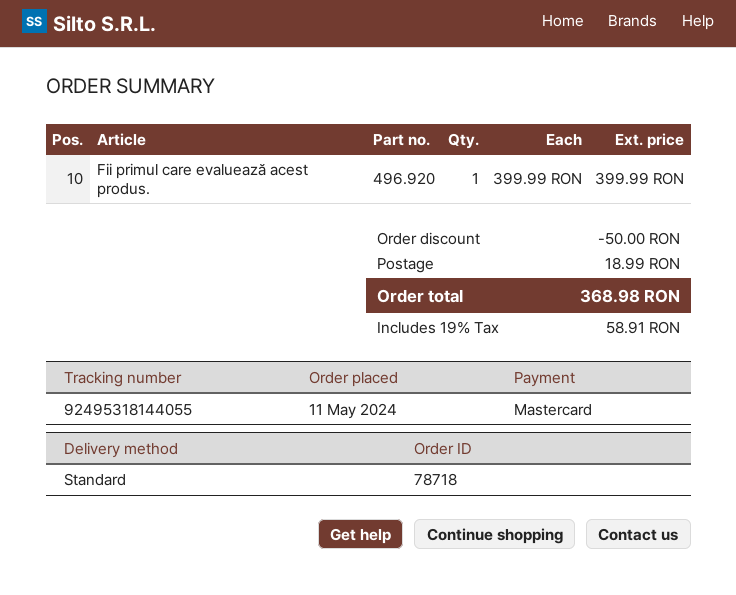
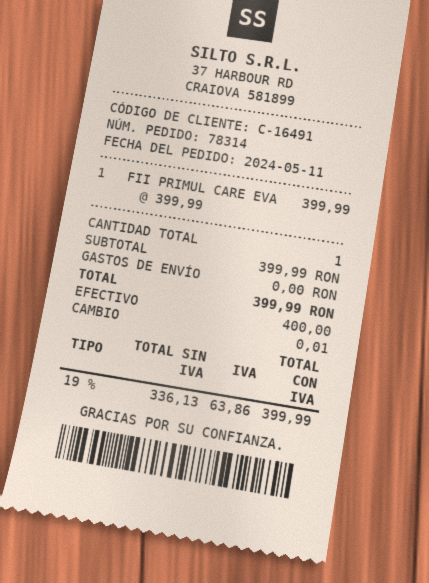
order number: 78718 -> 78314
payment method: Mastercard -> cash
discount: 50.00 -> none
shipping: 18.99 -> 0.00
tax: 19% = 58.91 -> 19% = 63.86
total: 368.98 -> 399.99

